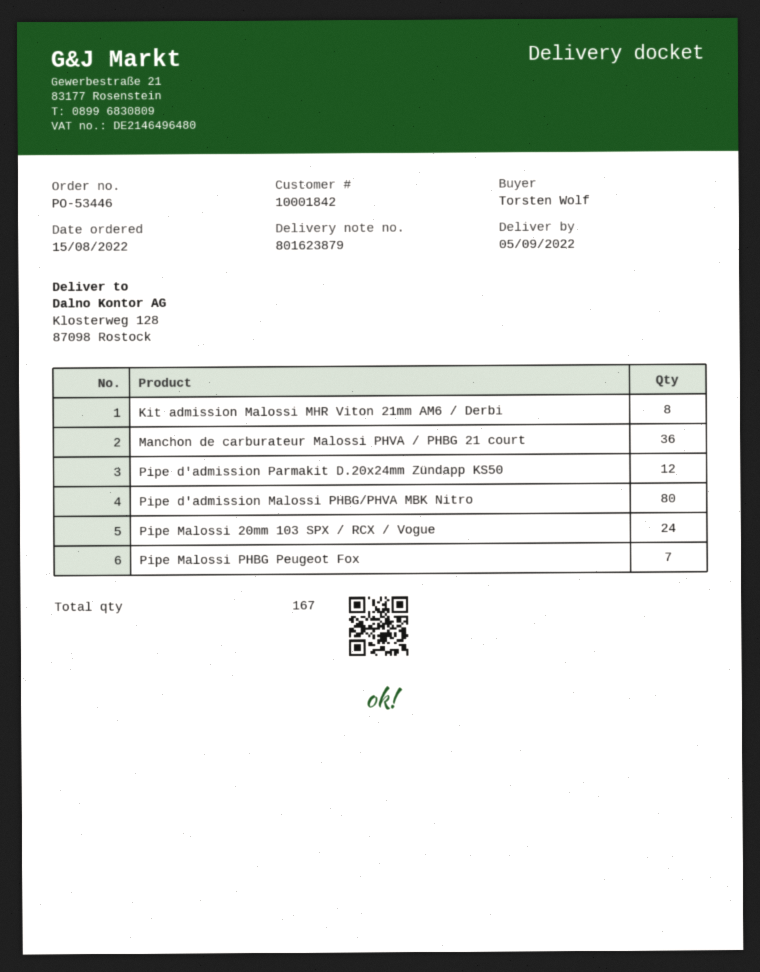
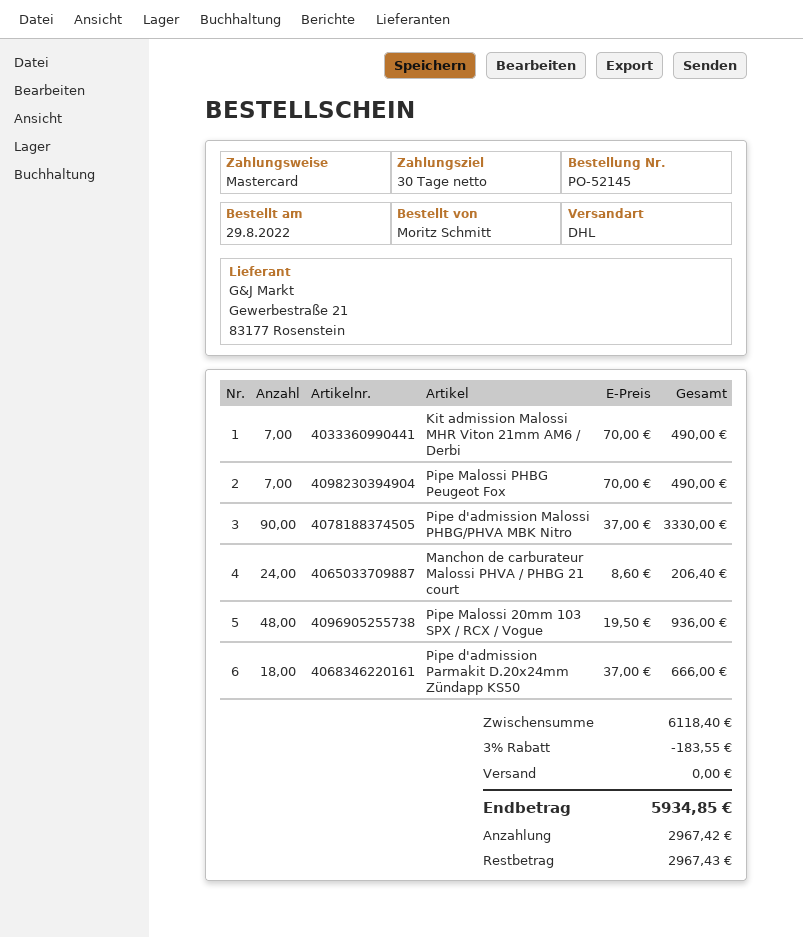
order number: PO-53446 -> PO-52145
order date: 2022-08-15 -> 2022-08-29
ordered by: Torsten Wolf -> Moritz Schmitt
Kit admission Malossi MHR Viton 21mm AM6 / Derbi: 8 -> 7
Manchon de carburateur Malossi PHVA / PHBG 21 court: 36 -> 24
Pipe d'admission Parmakit D.20x24mm Zündapp KS50: 12 -> 18
Pipe d'admission Malossi PHBG/PHVA MBK Nitro: 80 -> 90
Pipe Malossi 20mm 103 SPX / RCX / Vogue: 24 -> 48

